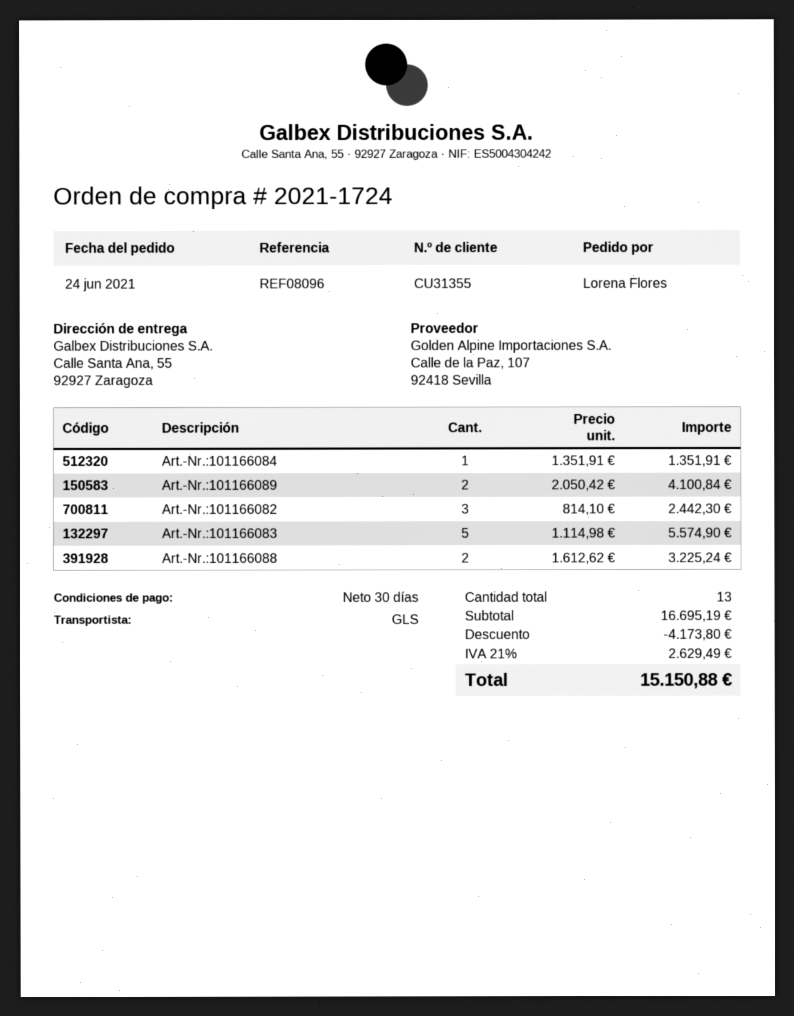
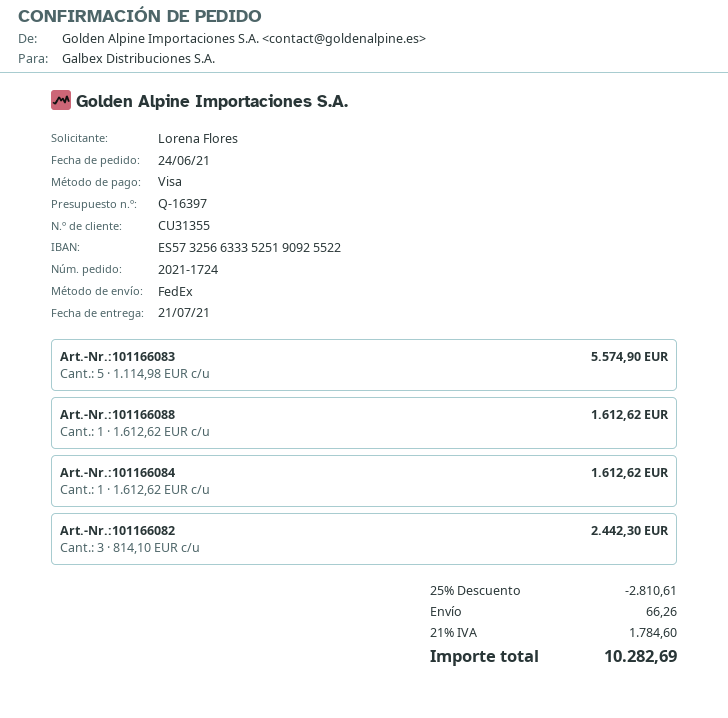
shipping method: GLS -> FedEx
Art.-Nr.:101166084: 1 x 1351.91 = 1351.91 -> 1 x 1612.62 = 1612.62
Art.-Nr.:101166089: 2 x 2050.42 = 4100.84 -> none
Art.-Nr.:101166088: 2 x 1612.62 = 3225.24 -> 1 x 1612.62 = 1612.62
discount: 4173.80 -> 2810.61
shipping: none -> 66.26
tax: 21% = 2629.49 -> 21% = 1784.60
total: 15150.88 -> 10282.69

